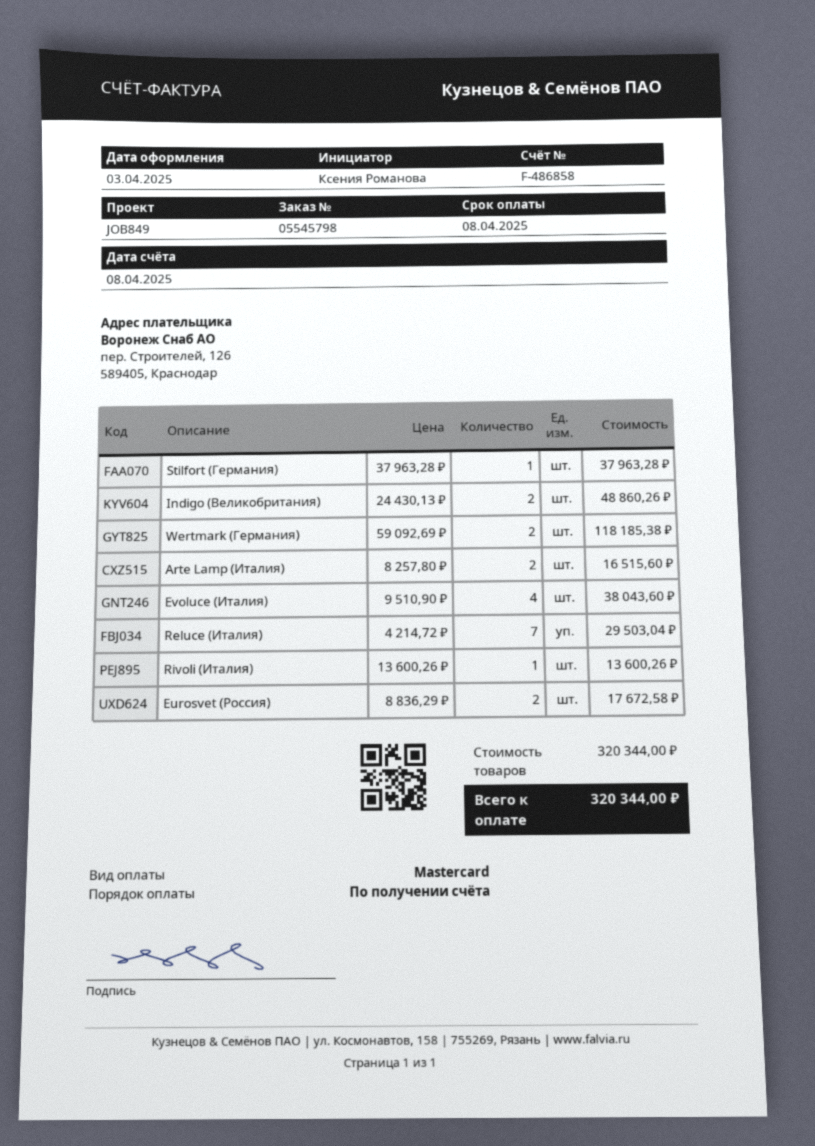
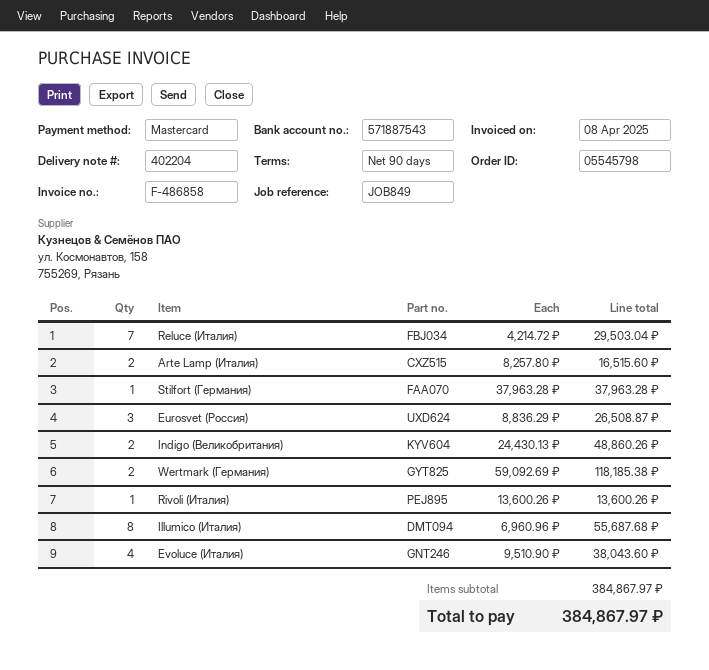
payment terms: on receipt -> 90 days
Eurosvet (Россия): 2 x 8836.29 = 17672.58 -> 3 x 8836.29 = 26508.87
Illumico (Италия): none -> 8 x 6960.96 = 55687.68
subtotal: 320344.00 -> 384867.97
total: 320344.00 -> 384867.97

